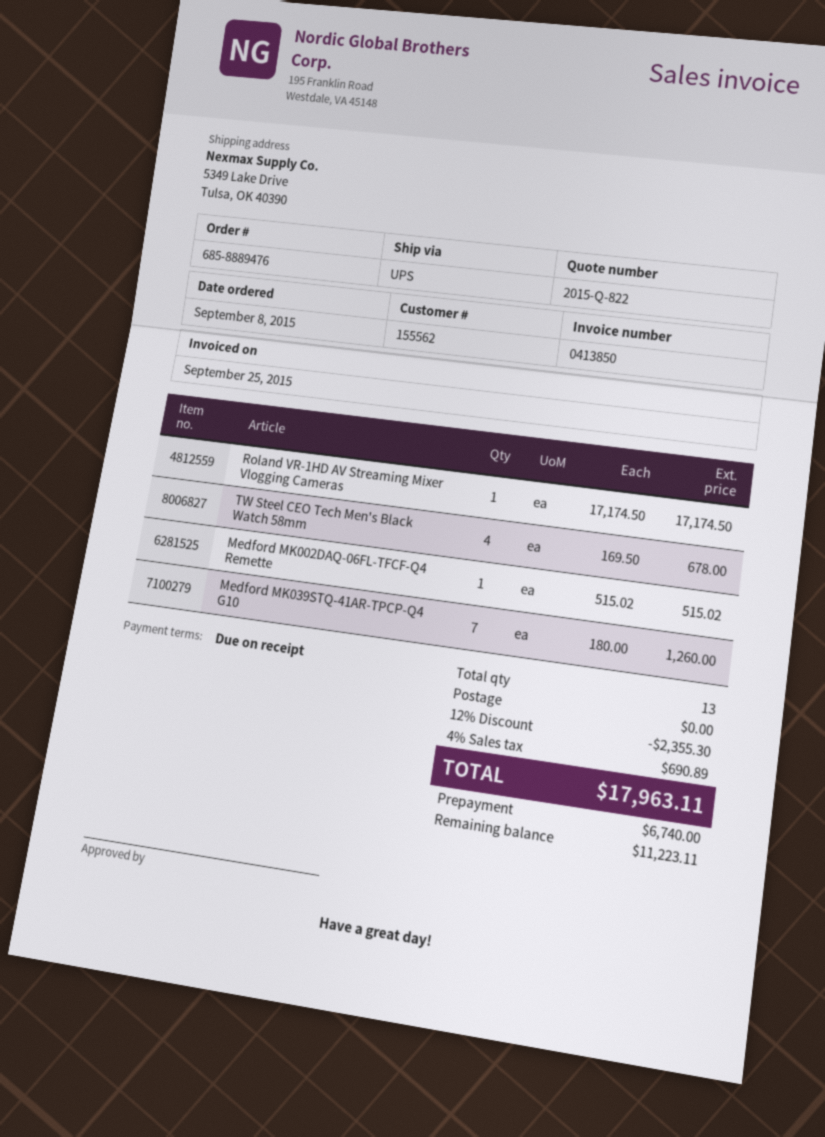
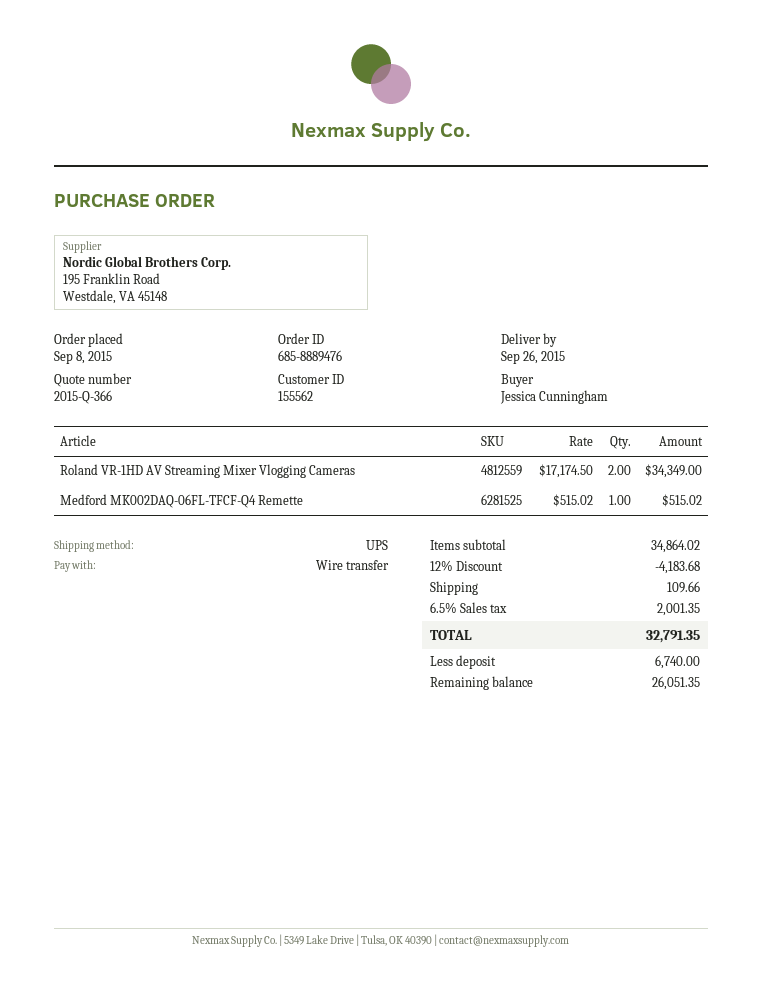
quote number: 2015-Q-822 -> 2015-Q-366
Roland VR-1HD AV Streaming Mixer Vlogging Cameras: 1 x 17174.50 = 17174.50 -> 2 x 17174.50 = 34349.00
TW Steel CEO Tech Men's Black Watch 58mm: 4 x 169.50 = 678.00 -> none
Medford MK039STQ-41AR-TPCP-Q4 G10: 7 x 180.00 = 1260.00 -> none
discount: 12% = 2355.30 -> 12% = 4183.68
shipping: 0.00 -> 109.66
tax: 4% = 690.89 -> 6.5% = 2001.35
total: 17963.11 -> 32791.35
balance: 11223.11 -> 26051.35

